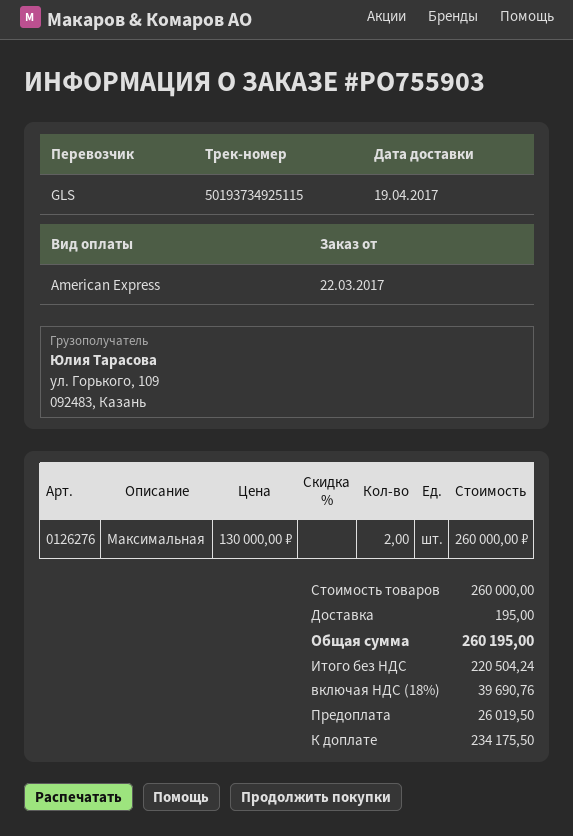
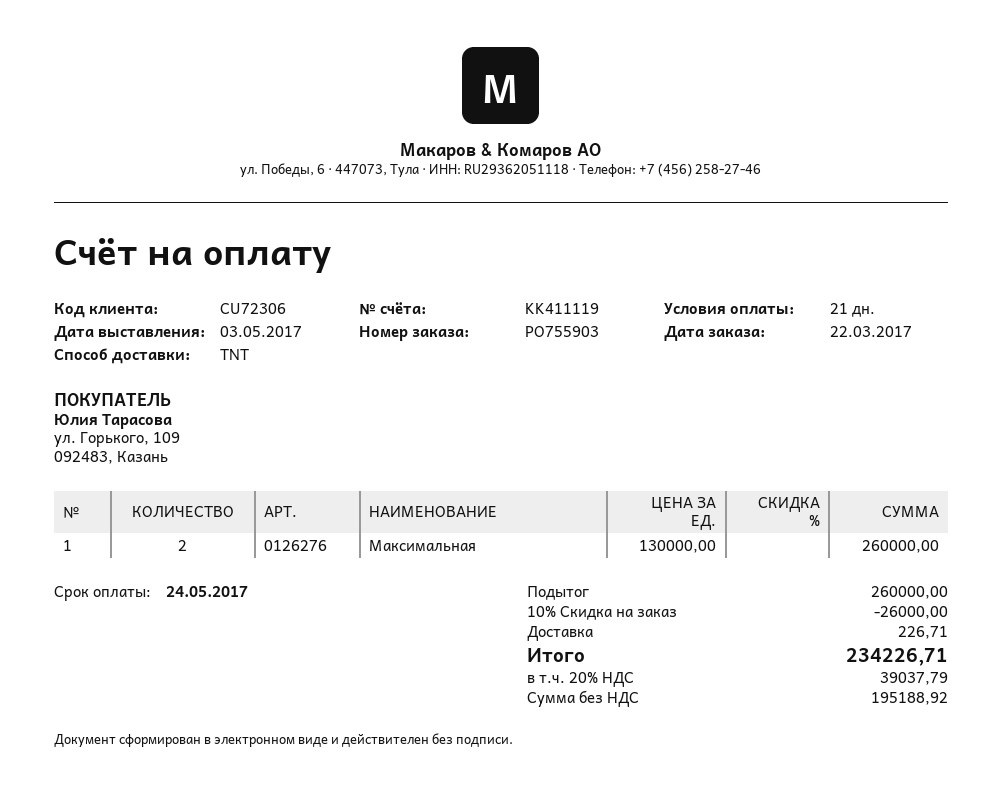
shipping method: GLS -> TNT
discount: none -> 10% = 26000.00
shipping: 195.00 -> 226.71
net: 220504.24 -> 195188.92
tax: 18% = 39690.76 -> 20% = 39037.79
total: 260195.00 -> 234226.71

